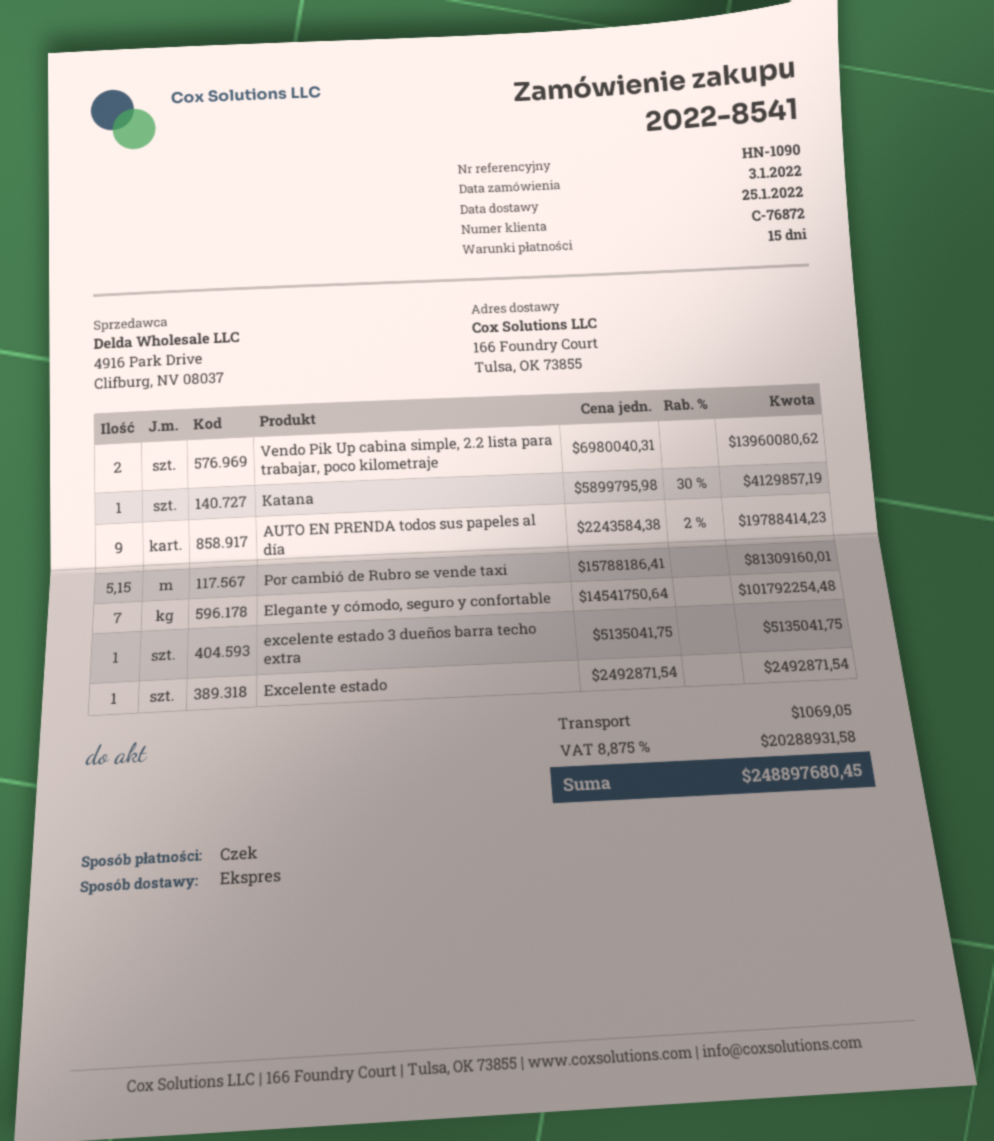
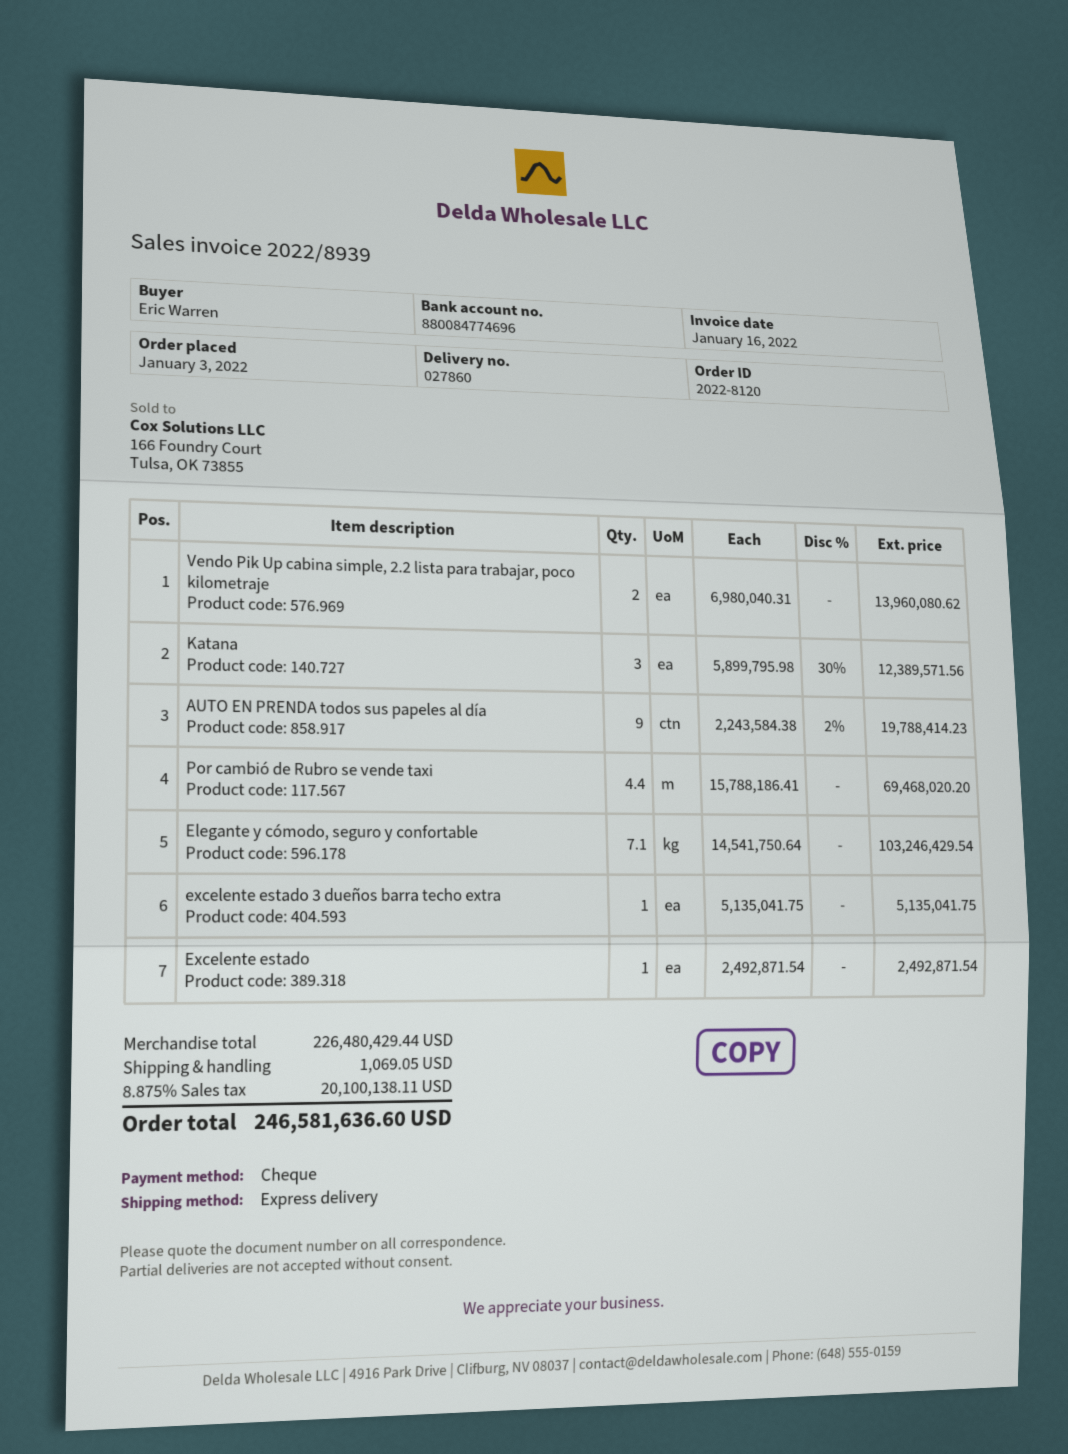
order number: 2022-8541 -> 2022-8120
Katana: 1 x 5899795.98 - 30% = 4129857.19 -> 3 x 5899795.98 - 30% = 12389571.56
Por cambió de Rubro se vende taxi: 5.15 x 15788186.41 = 81309160.01 -> 4.4 x 15788186.41 = 69468020.20
Elegante y cómodo, seguro y confortable: 7 x 14541750.64 = 101792254.48 -> 7.1 x 14541750.64 = 103246429.54
tax: 8.875% = 20288931.58 -> 8.875% = 20100138.11
total: 248897680.45 -> 246581636.60

